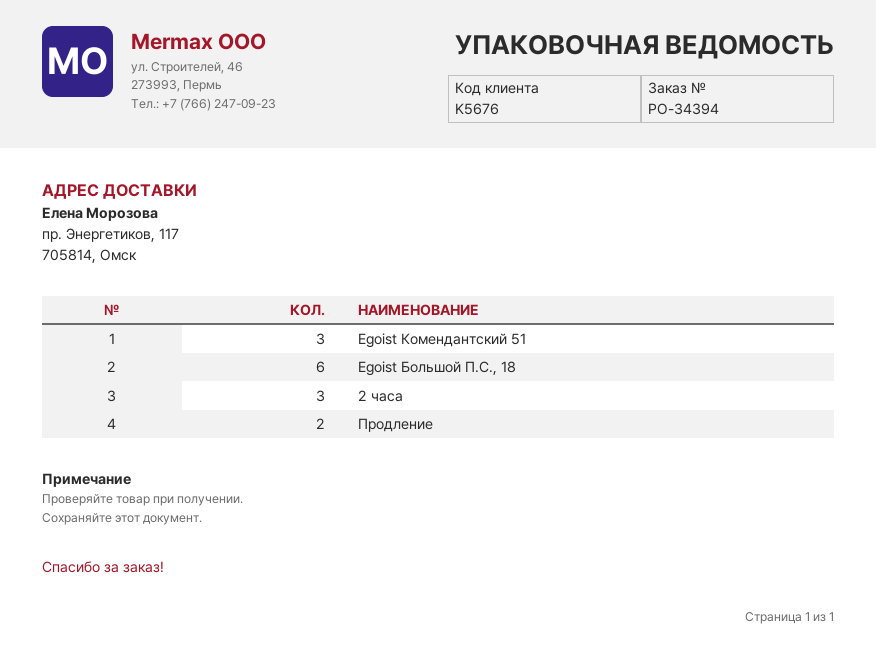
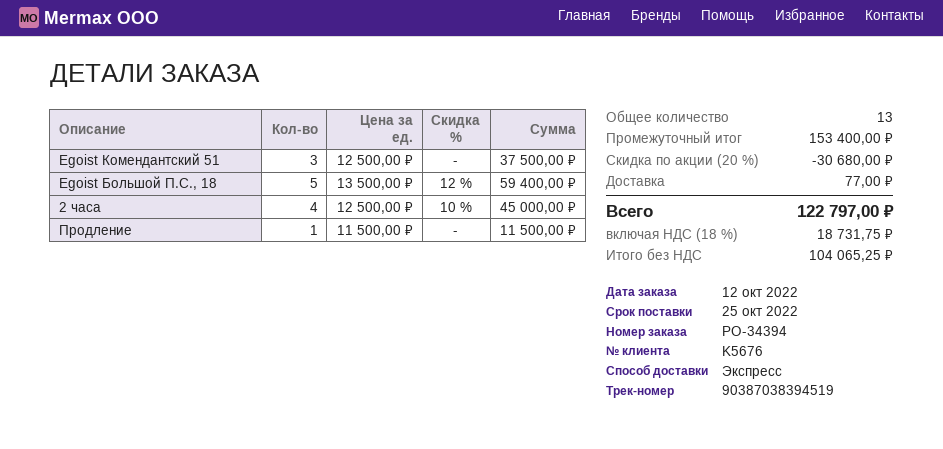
Egoist Большой П.С., 18: 6 -> 5
2 часа: 3 -> 4
Продление: 2 -> 1

